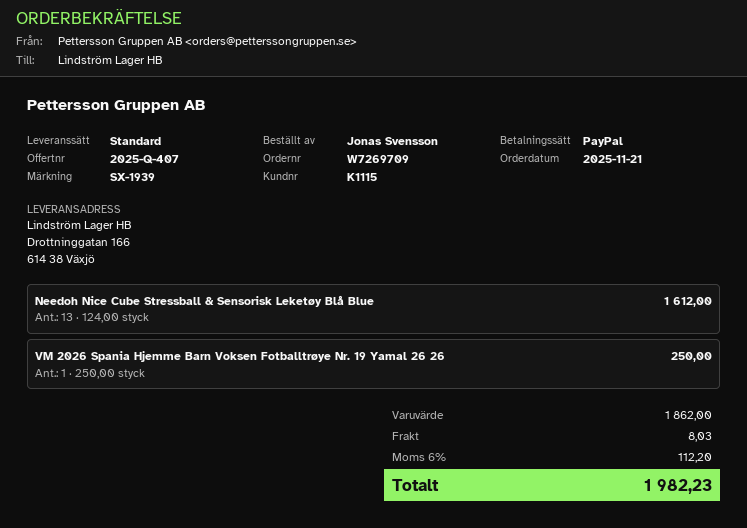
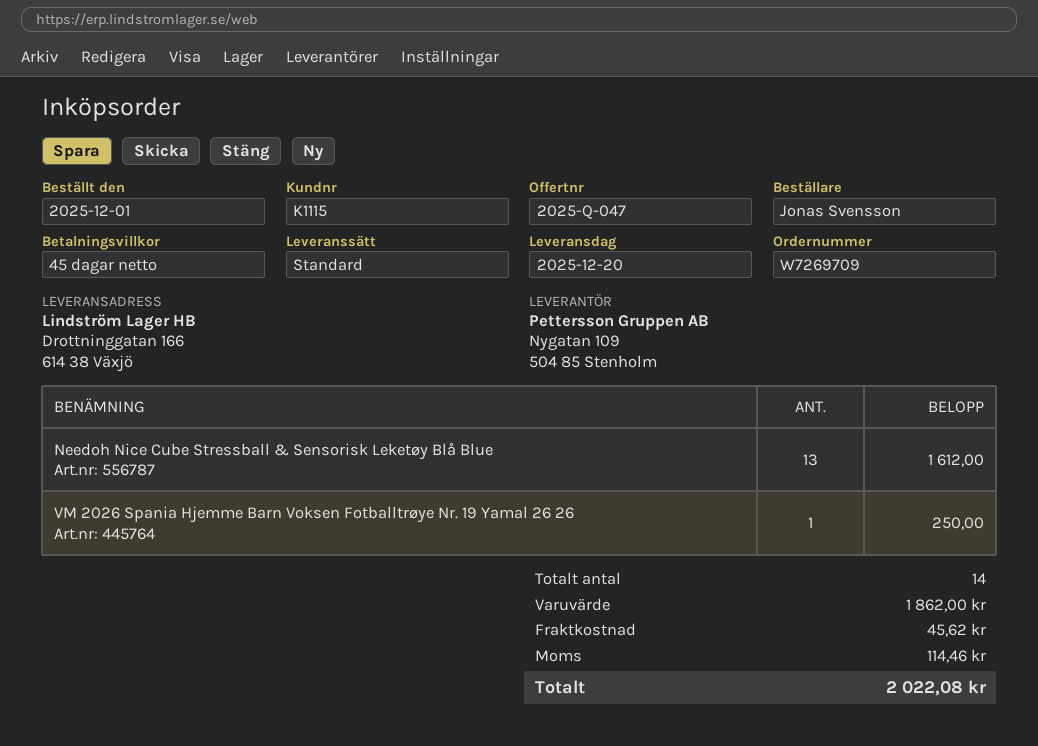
quote number: 2025-Q-407 -> 2025-Q-047
order date: 2025-11-21 -> 2025-12-01
shipping: 8.03 -> 45.62
tax: 112.20 -> 114.46
total: 1982.23 -> 2022.08

